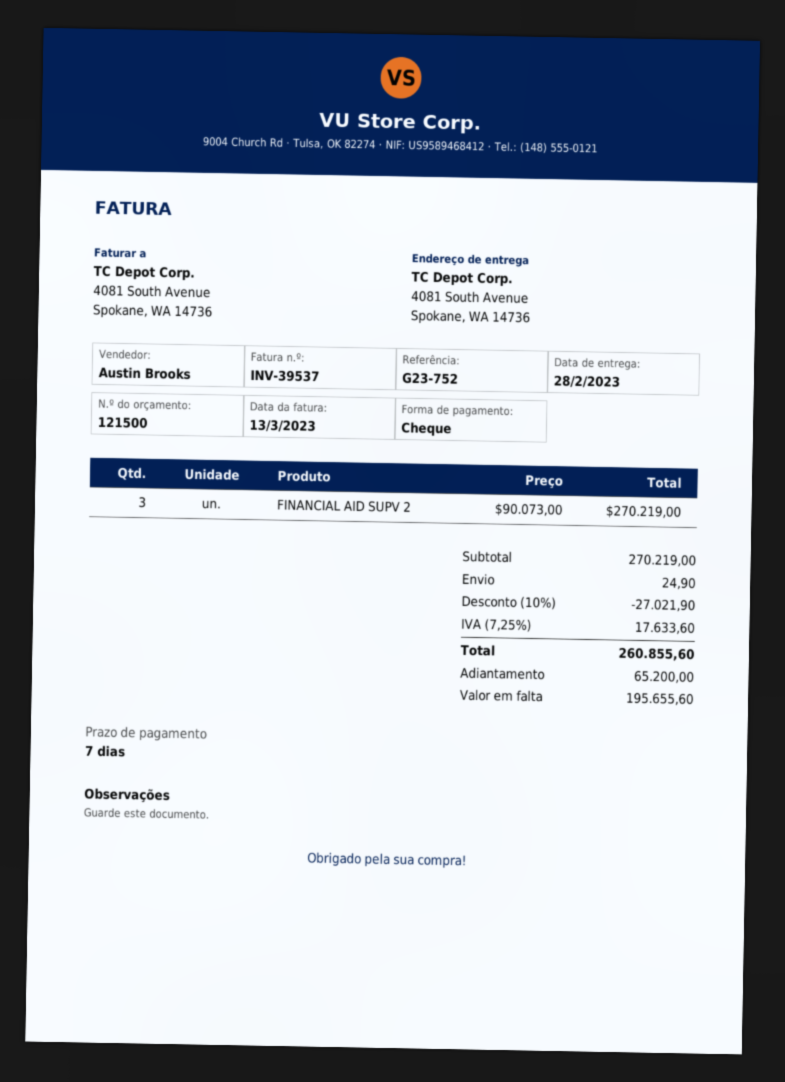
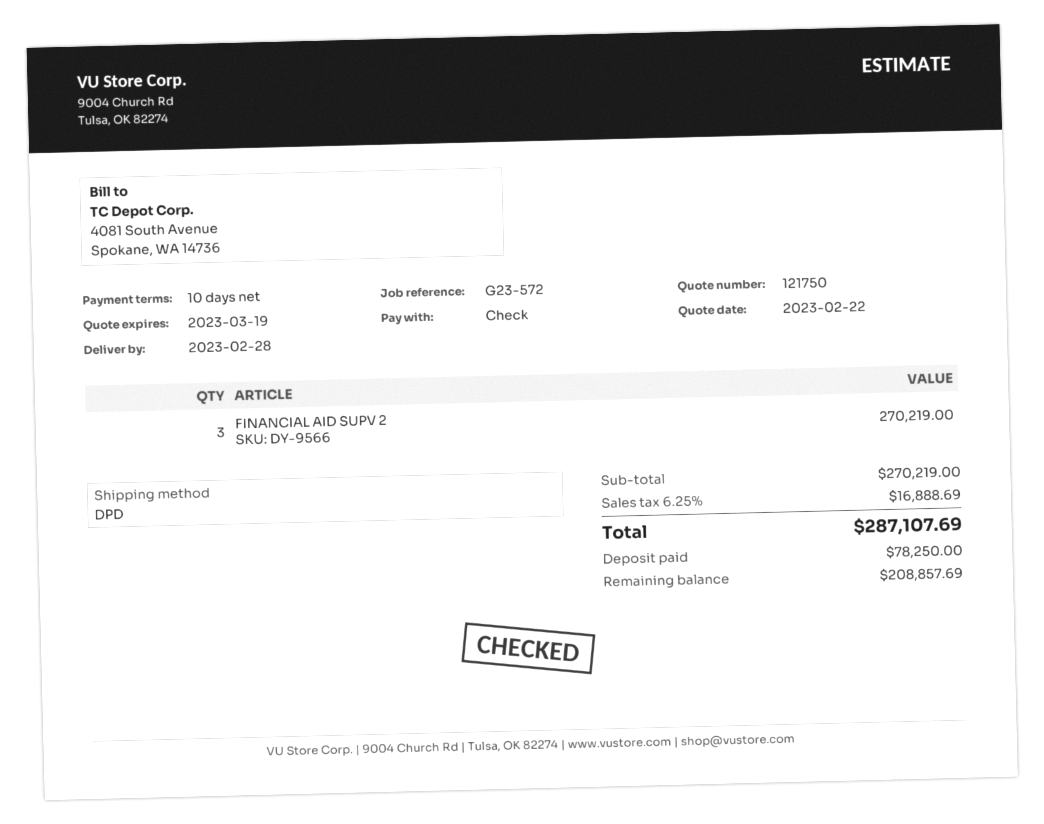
quote number: 121500 -> 121750
payment terms: 7 days -> 10 days
reference: G23-752 -> G23-572
discount: 10% = 27021.90 -> none
shipping: 24.90 -> none
tax: 7.25% = 17633.60 -> 6.25% = 16888.69
total: 260855.60 -> 287107.69
deposit: 65200.00 -> 78250.00
balance: 195655.60 -> 208857.69

